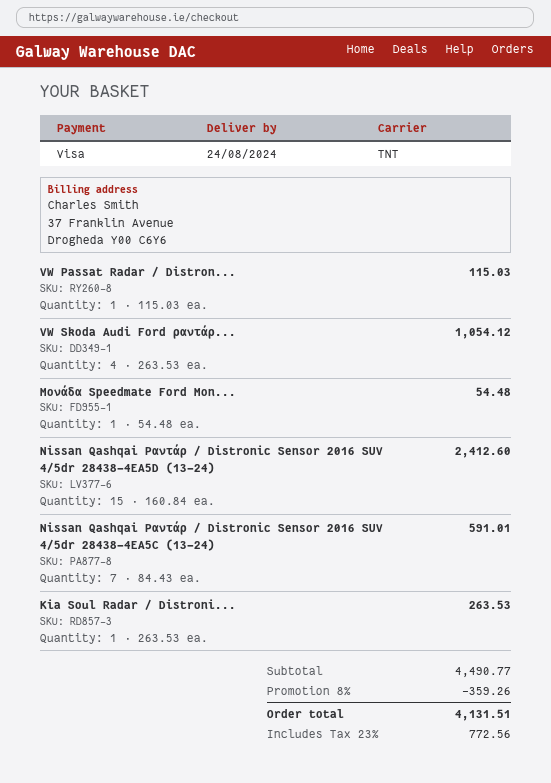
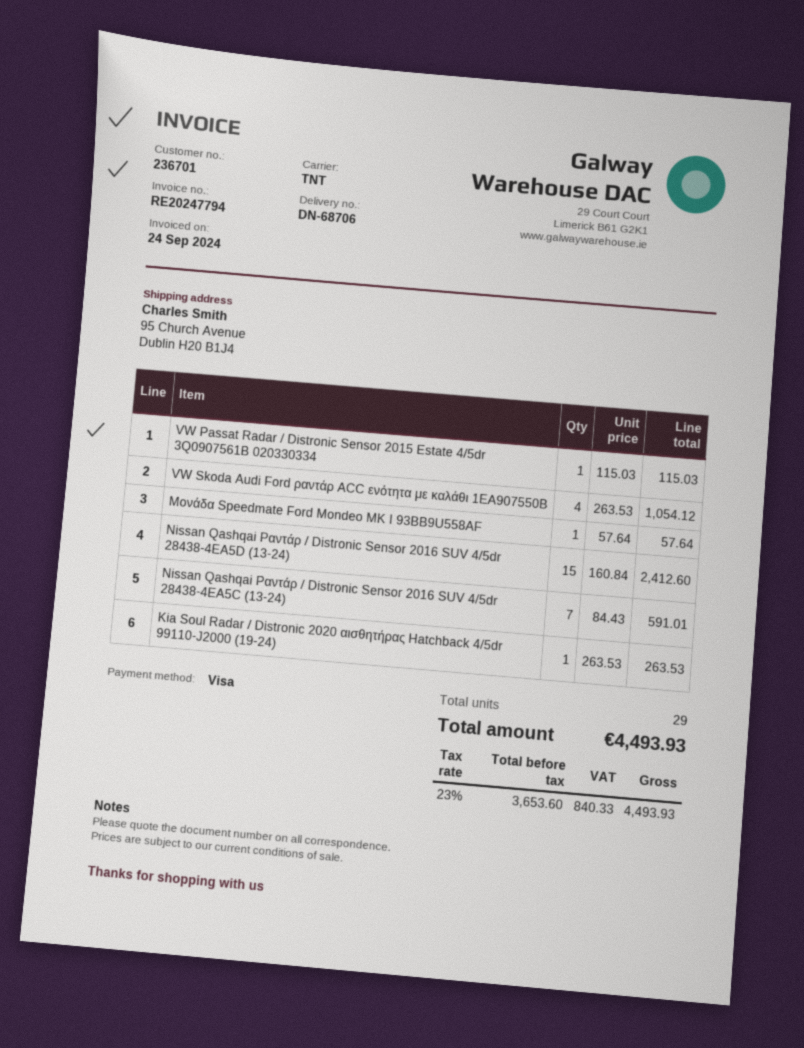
Μονάδα Speedmate Ford Mon...: 1 x 54.48 = 54.48 -> 1 x 57.64 = 57.64
discount: 8% = 359.26 -> none
tax: 23% = 772.56 -> 23% = 840.33
total: 4131.51 -> 4493.93

